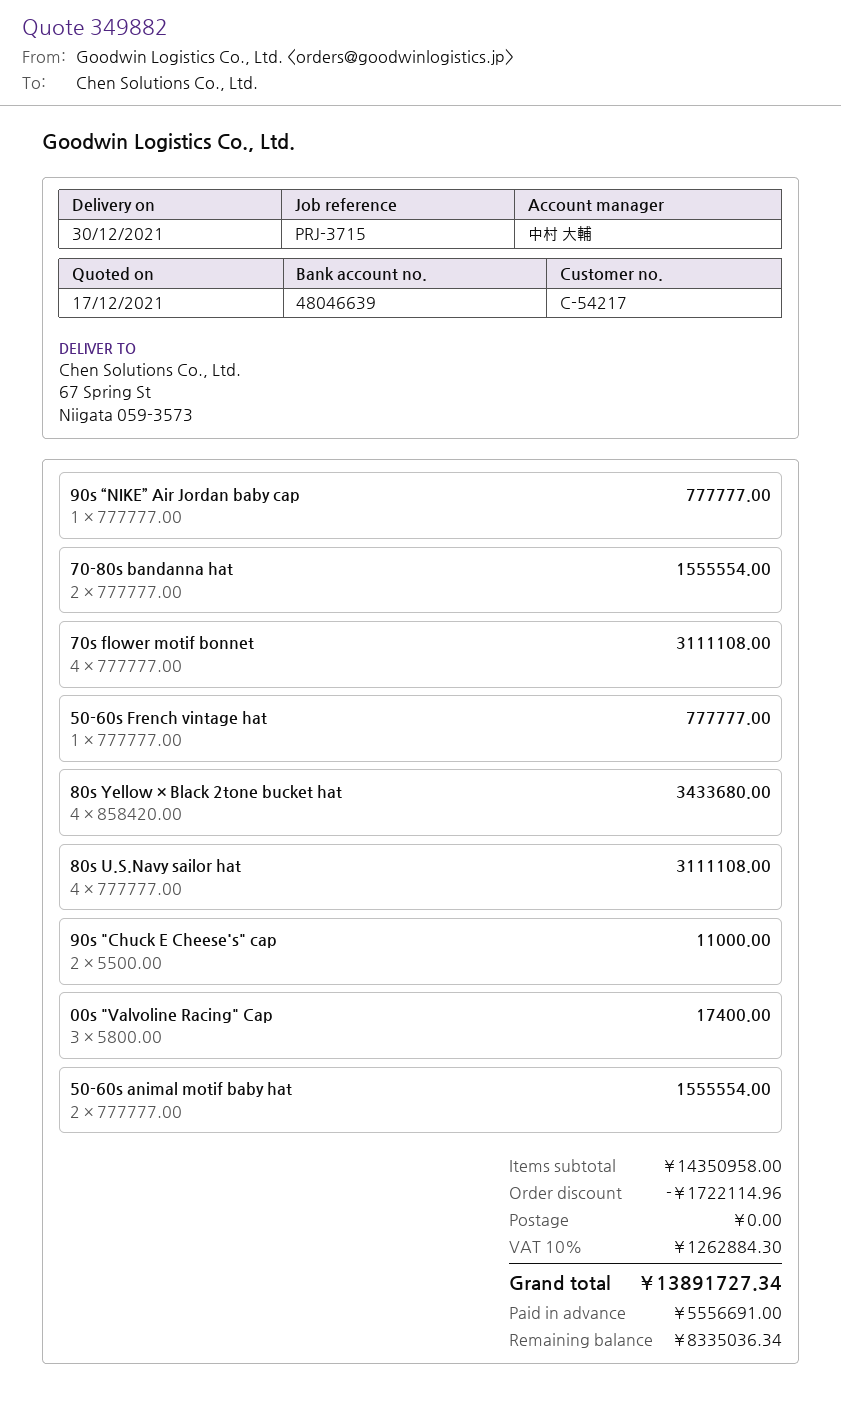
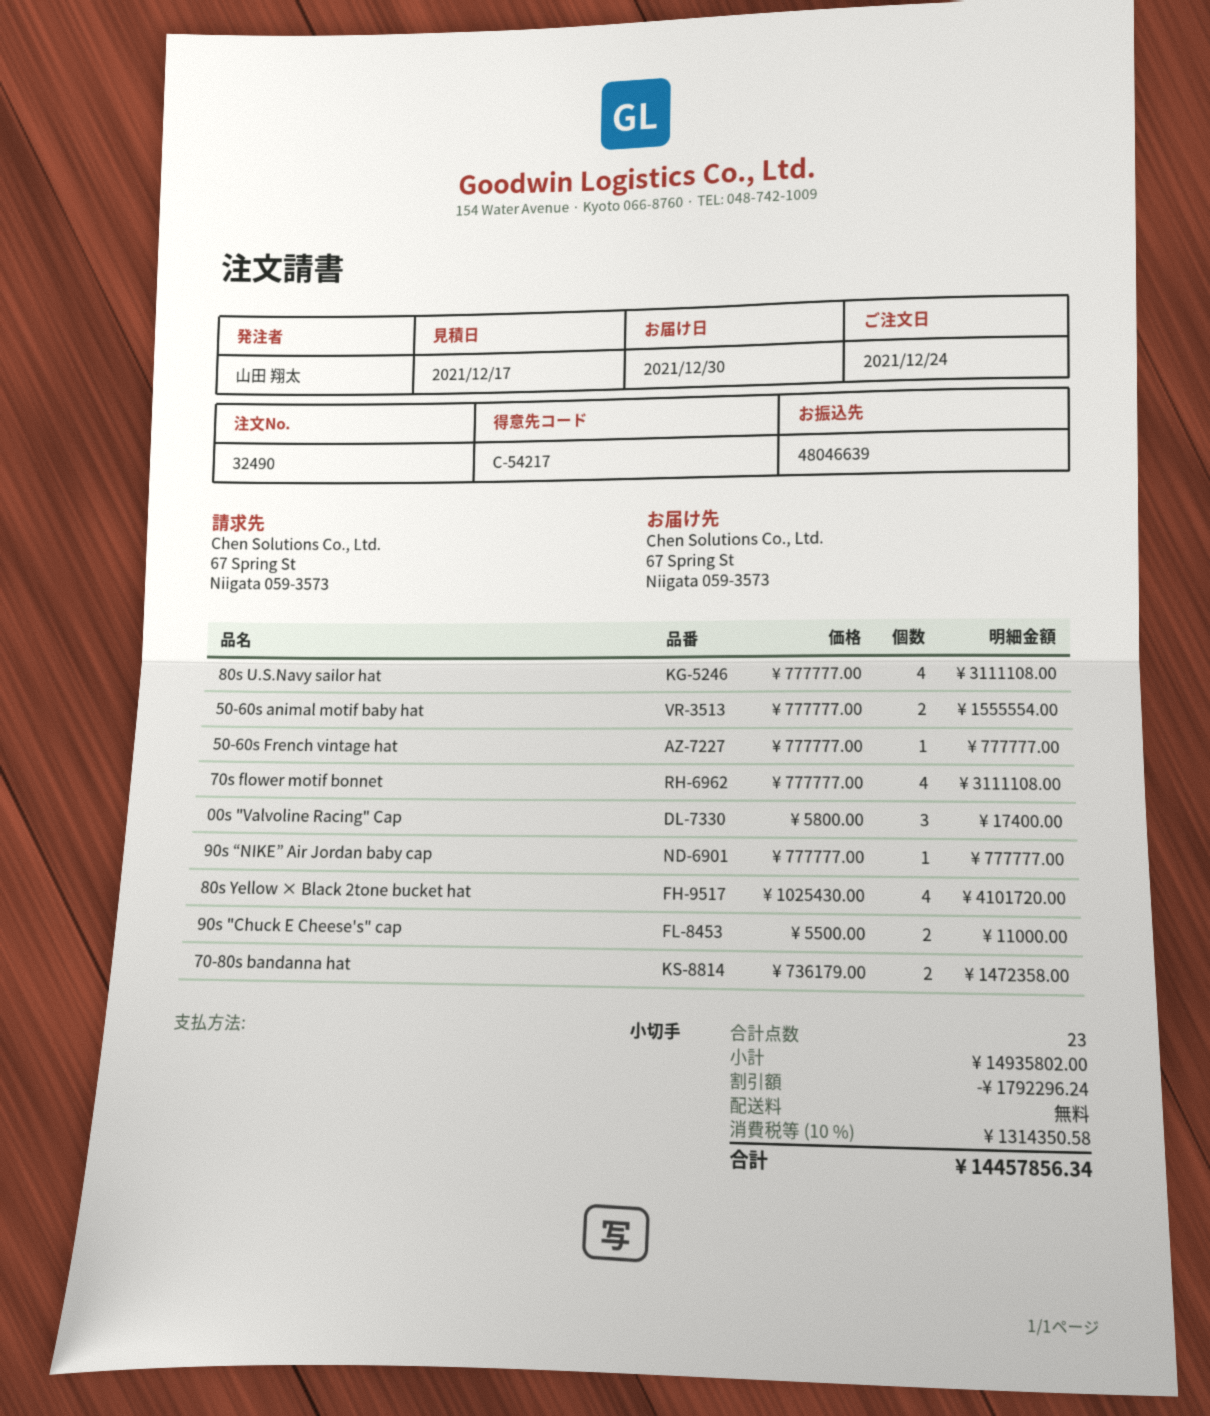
70-80s bandanna hat: 2 x 777777.00 = 1555554.00 -> 2 x 736179.00 = 1472358.00
80s Yellow × Black 2tone bucket hat: 4 x 858420.00 = 3433680.00 -> 4 x 1025430.00 = 4101720.00
subtotal: 14350958.00 -> 14935802.00
discount: 1722114.96 -> 1792296.24
tax: 10% = 1262884.30 -> 10% = 1314350.58
total: 13891727.34 -> 14457856.34

